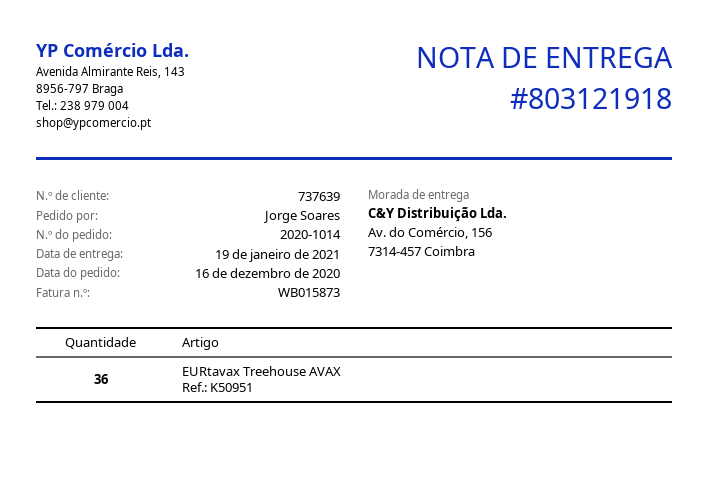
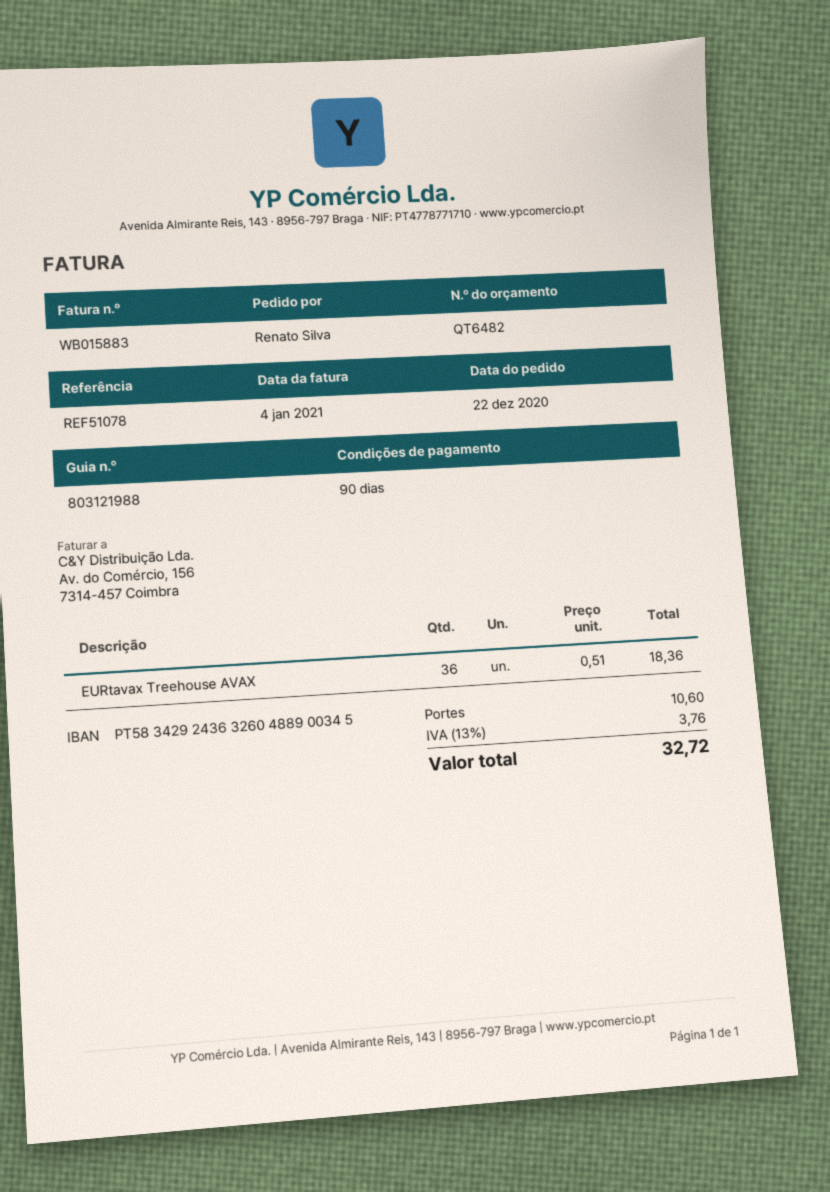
order date: 2020-12-16 -> 2020-12-22
delivery note number: 803121918 -> 803121988
invoice number: WB015873 -> WB015883
ordered by: Jorge Soares -> Renato Silva

